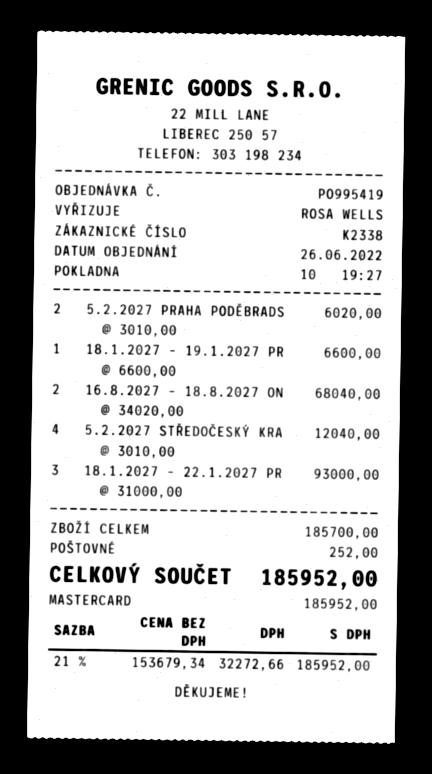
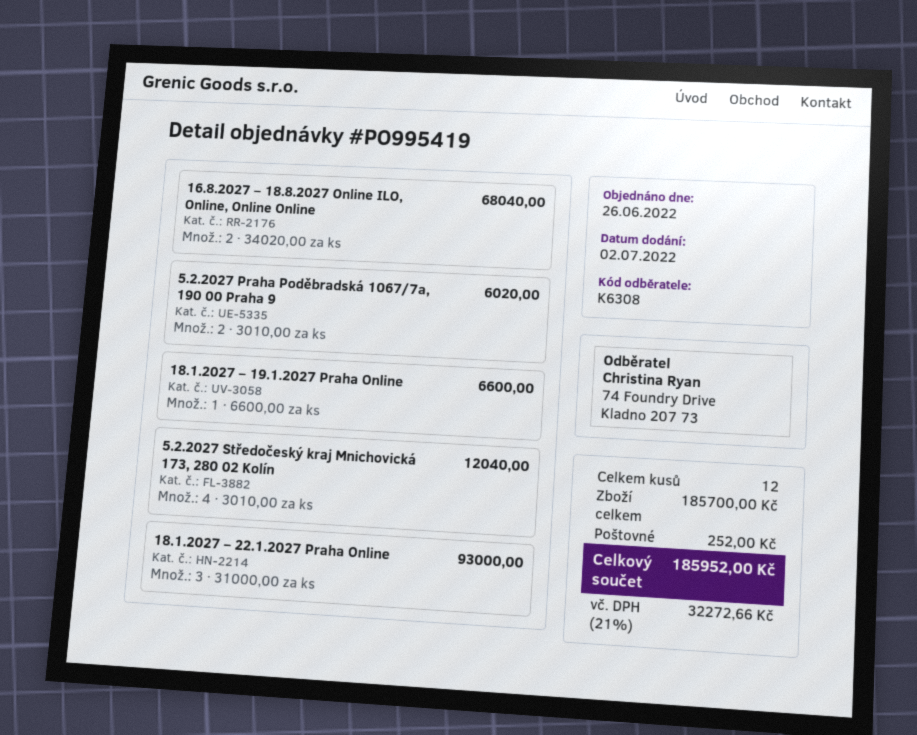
customer number: K2338 -> K6308

